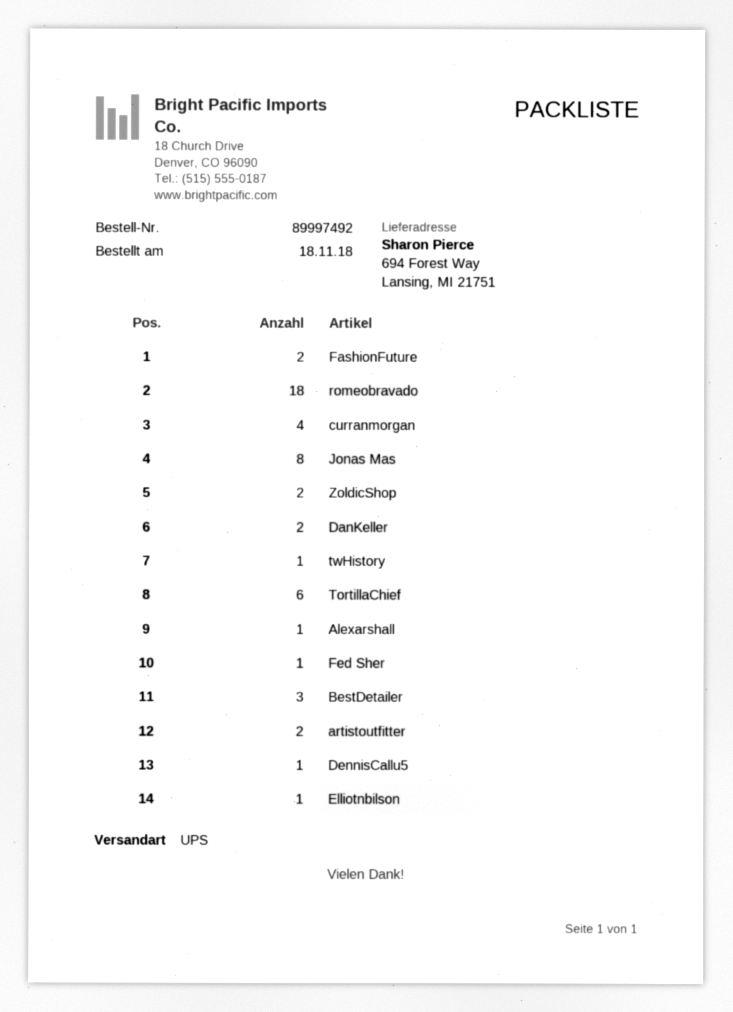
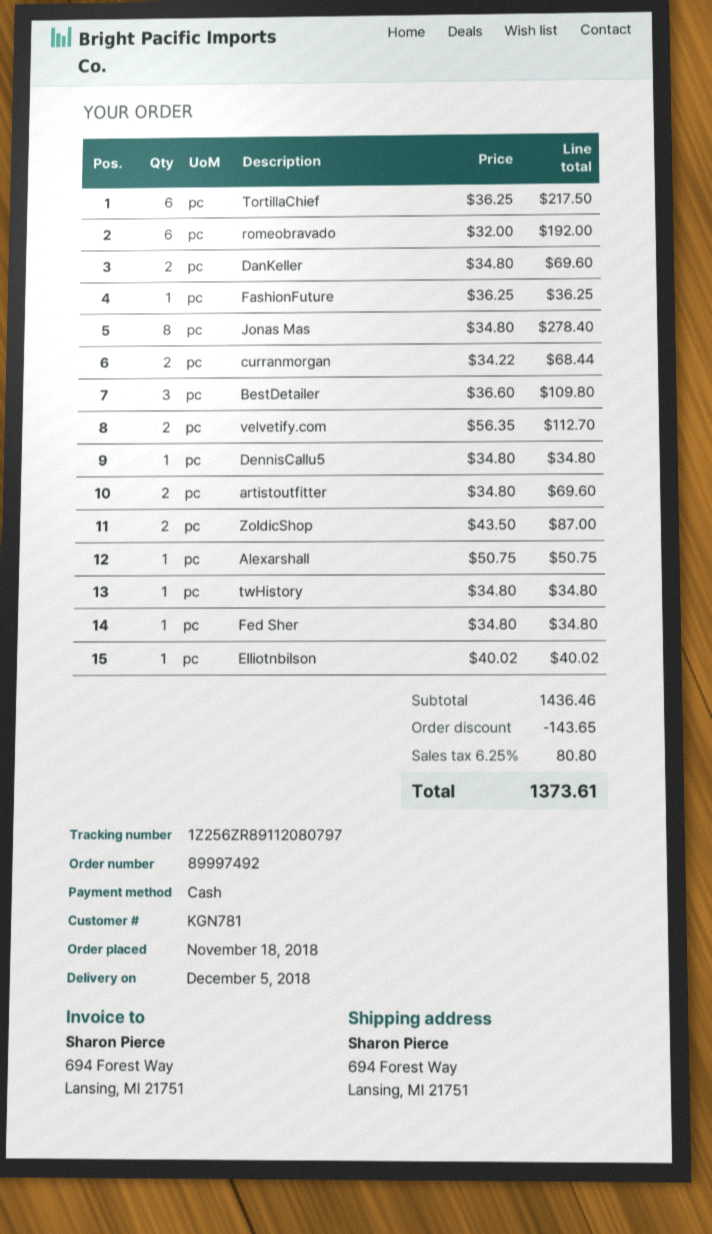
FashionFuture: 2 -> 1
romeobravado: 18 -> 6
curranmorgan: 4 -> 2
velvetify.com: none -> 2

